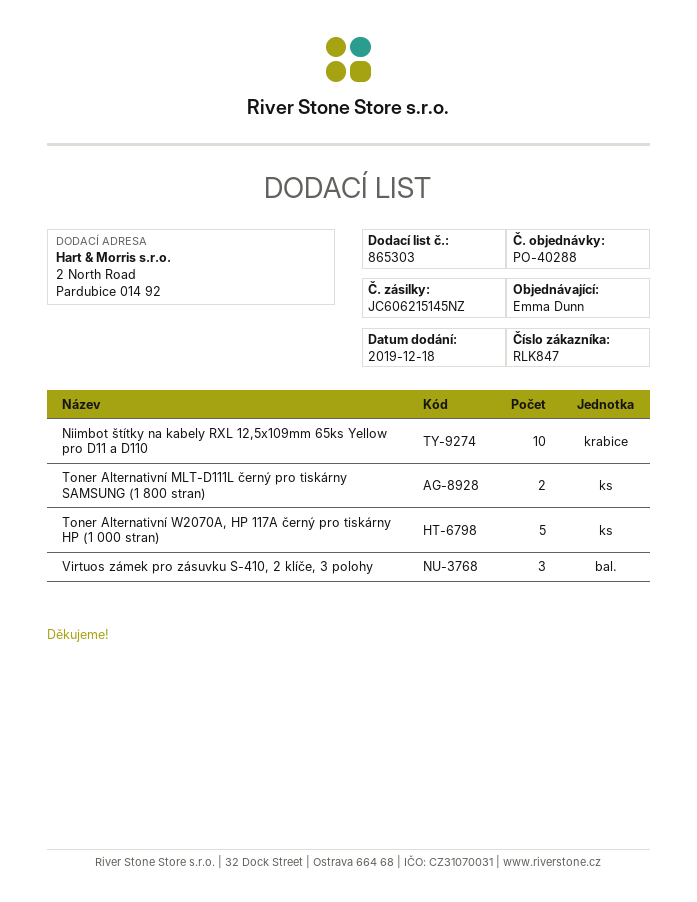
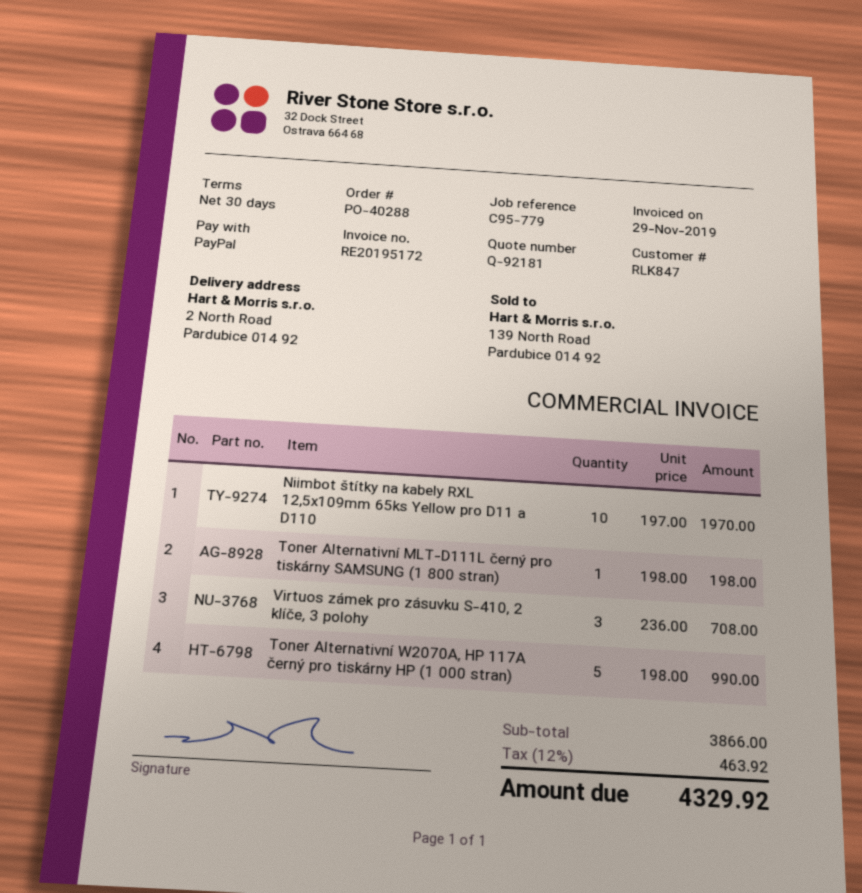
Toner Alternativní MLT-D111L černý pro tiskárny SAMSUNG (1 800 stran): 2 -> 1

